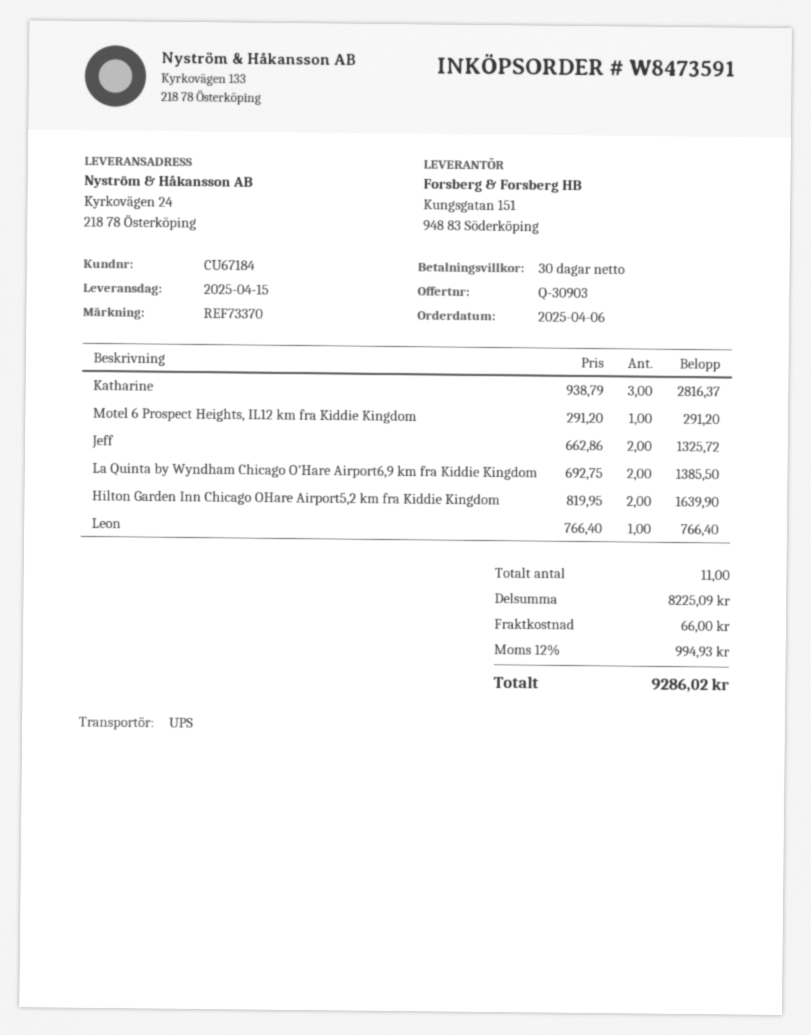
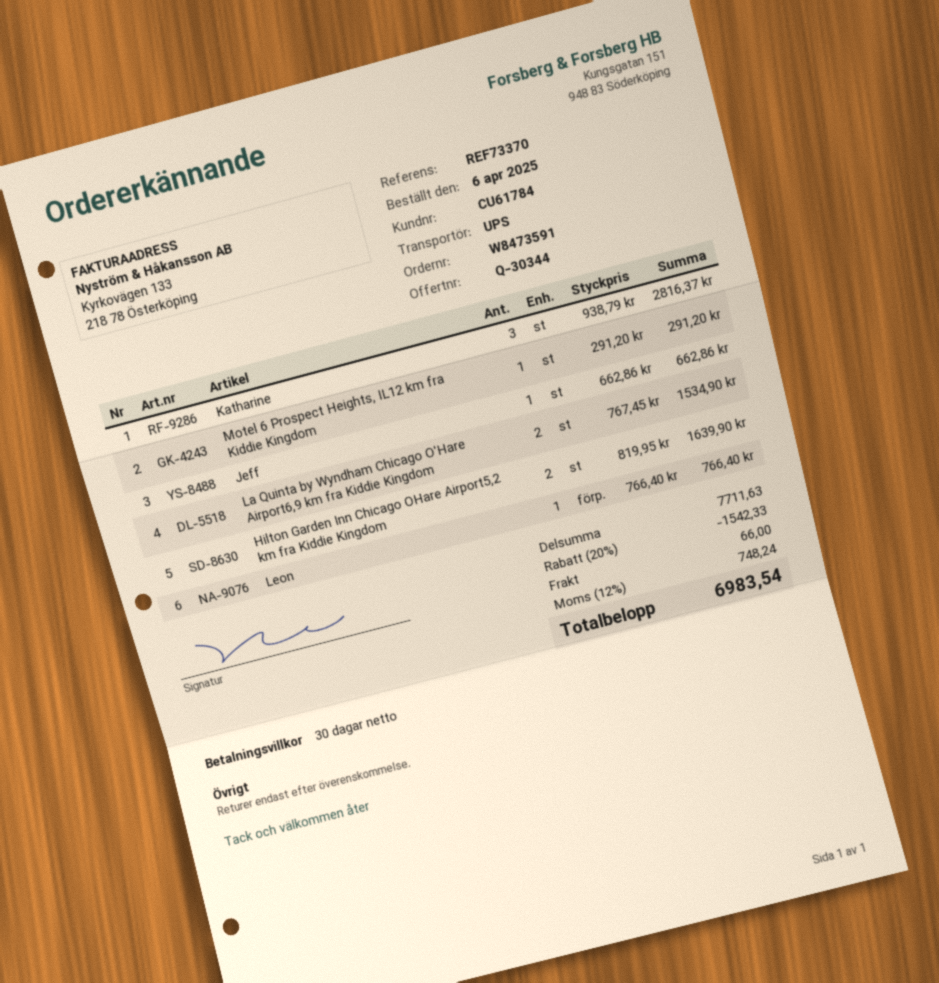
quote number: Q-30903 -> Q-30344
customer number: CU67184 -> CU61784
Jeff: 2 x 662.86 = 1325.72 -> 1 x 662.86 = 662.86
La Quinta by Wyndham Chicago O'Hare Airport6,9 km fra Kiddie Kingdom: 2 x 692.75 = 1385.50 -> 2 x 767.45 = 1534.90
subtotal: 8225.09 -> 7711.63
discount: none -> 20% = 1542.33
tax: 12% = 994.93 -> 12% = 748.24
total: 9286.02 -> 6983.54

